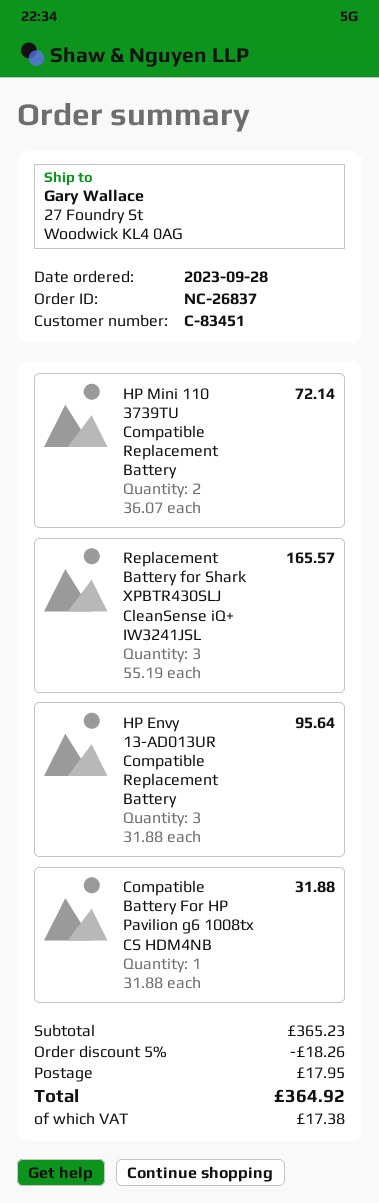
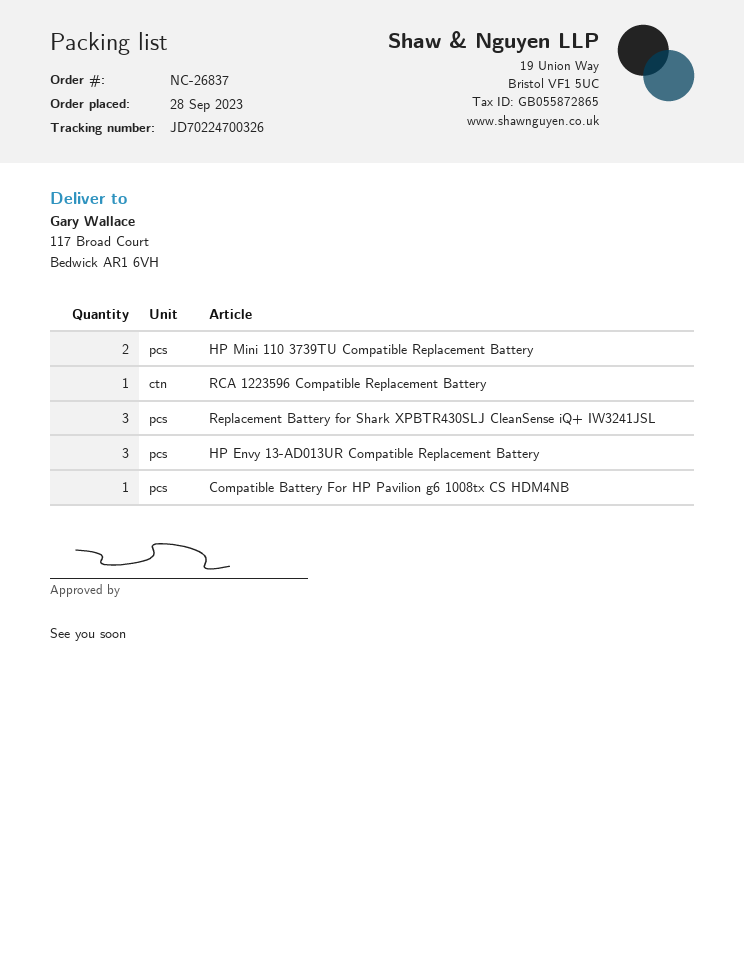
ship to: 27 Foundry St, Woodwick KL4 0AG -> 117 Broad Court, Bedwick AR1 6VH
RCA 1223596 Compatible Replacement Battery: none -> 1

